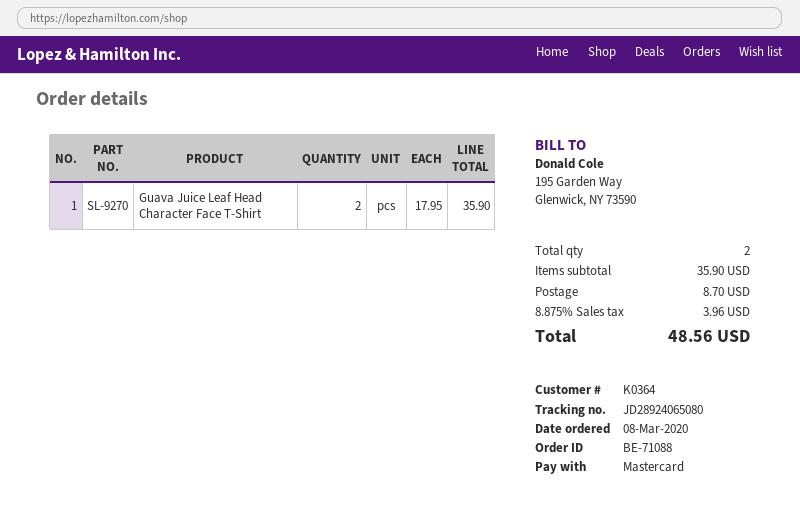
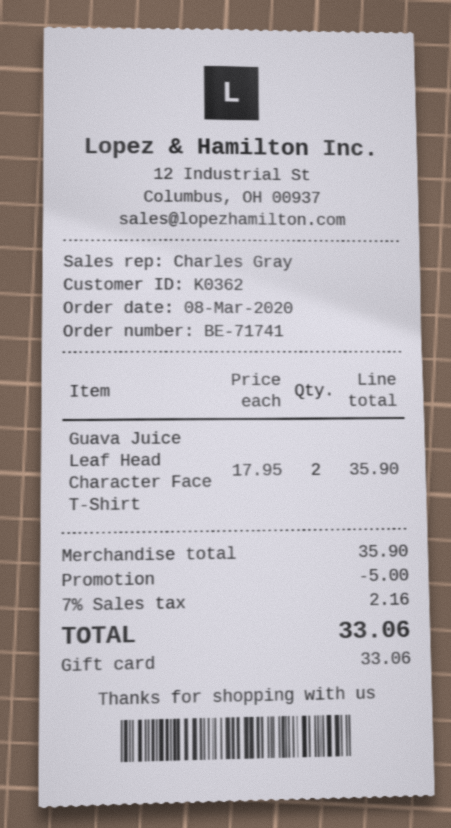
order number: BE-71088 -> BE-71741
customer number: K0364 -> K0362
payment method: Mastercard -> gift card
discount: none -> 5.00
shipping: 8.70 -> none
tax: 8.875% = 3.96 -> 7% = 2.16
total: 48.56 -> 33.06

